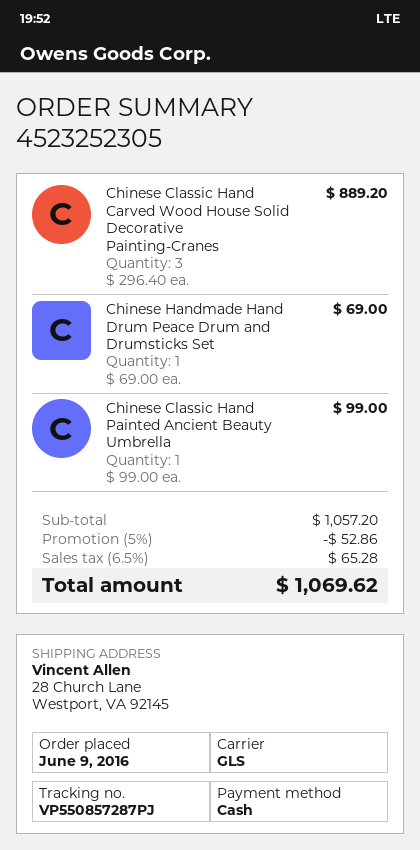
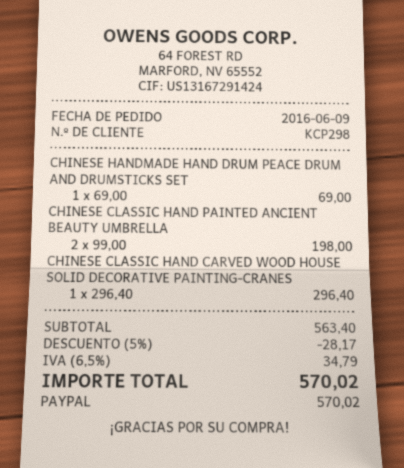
payment method: cash -> PayPal
Chinese Classic Hand Carved Wood House Solid Decorative Painting-Cranes: 3 x 296.40 = 889.20 -> 1 x 296.40 = 296.40
Chinese Classic Hand Painted Ancient Beauty Umbrella: 1 x 99.00 = 99.00 -> 2 x 99.00 = 198.00
subtotal: 1057.20 -> 563.40
discount: 5% = 52.86 -> 5% = 28.17
tax: 6.5% = 65.28 -> 6.5% = 34.79
total: 1069.62 -> 570.02

